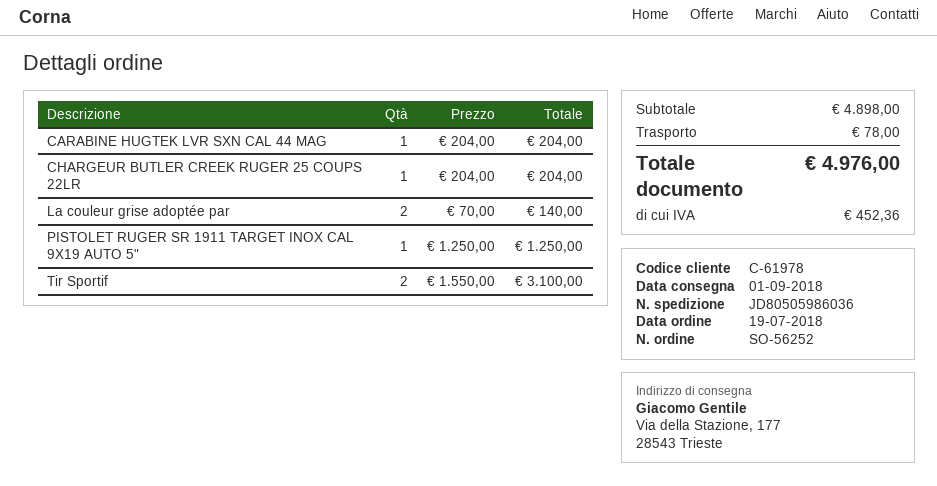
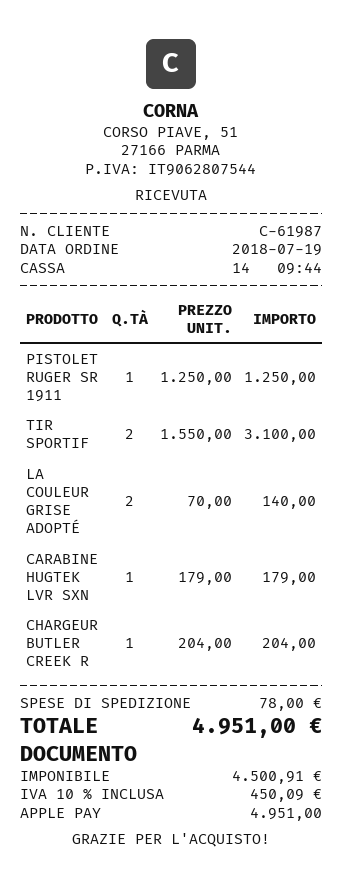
customer number: C-61978 -> C-61987
CARABINE HUGTEK LVR SXN CAL 44 MAG: 1 x 204.00 = 204.00 -> 1 x 179.00 = 179.00
tax: 452.36 -> 450.09
total: 4976.00 -> 4951.00

